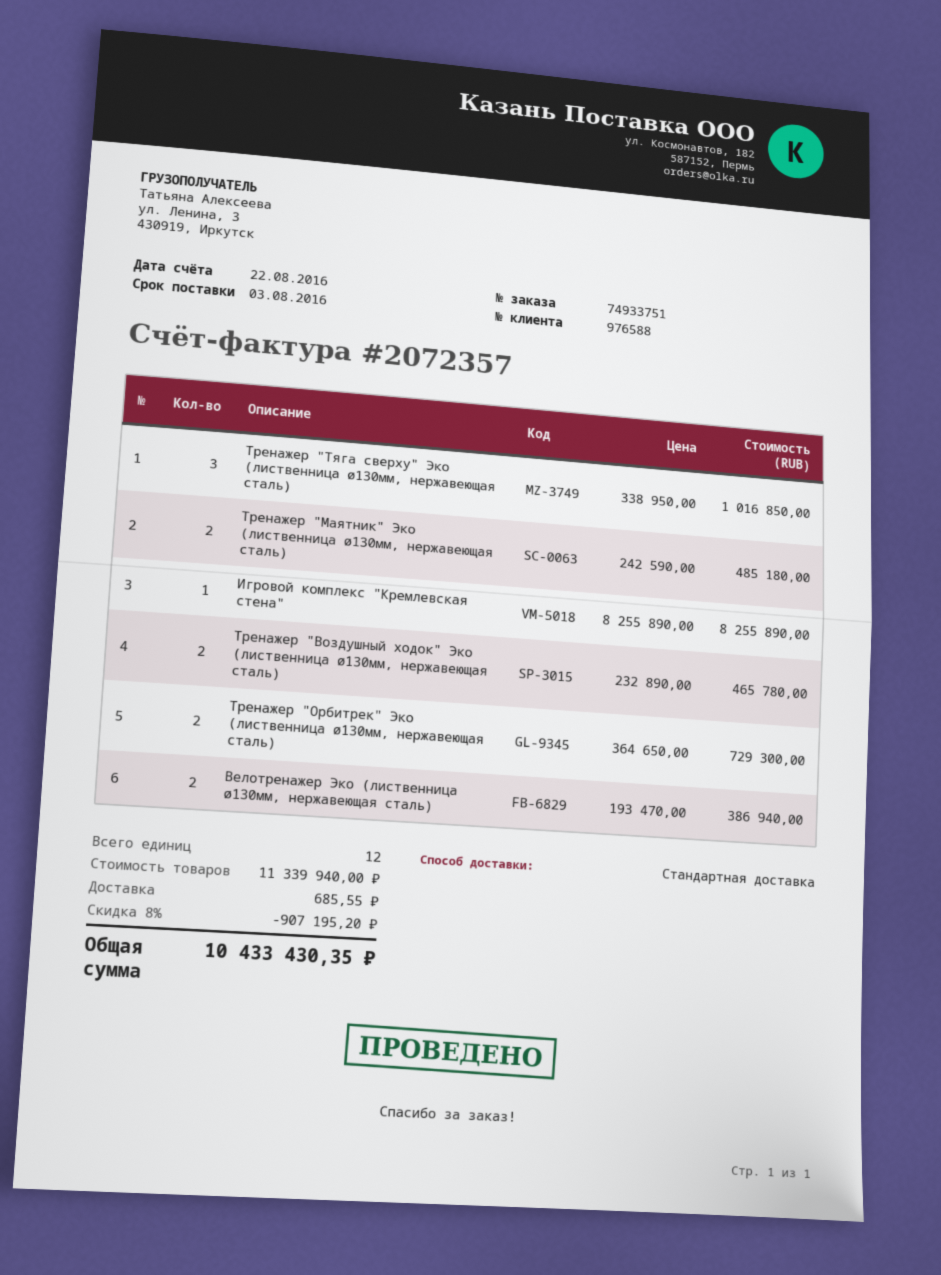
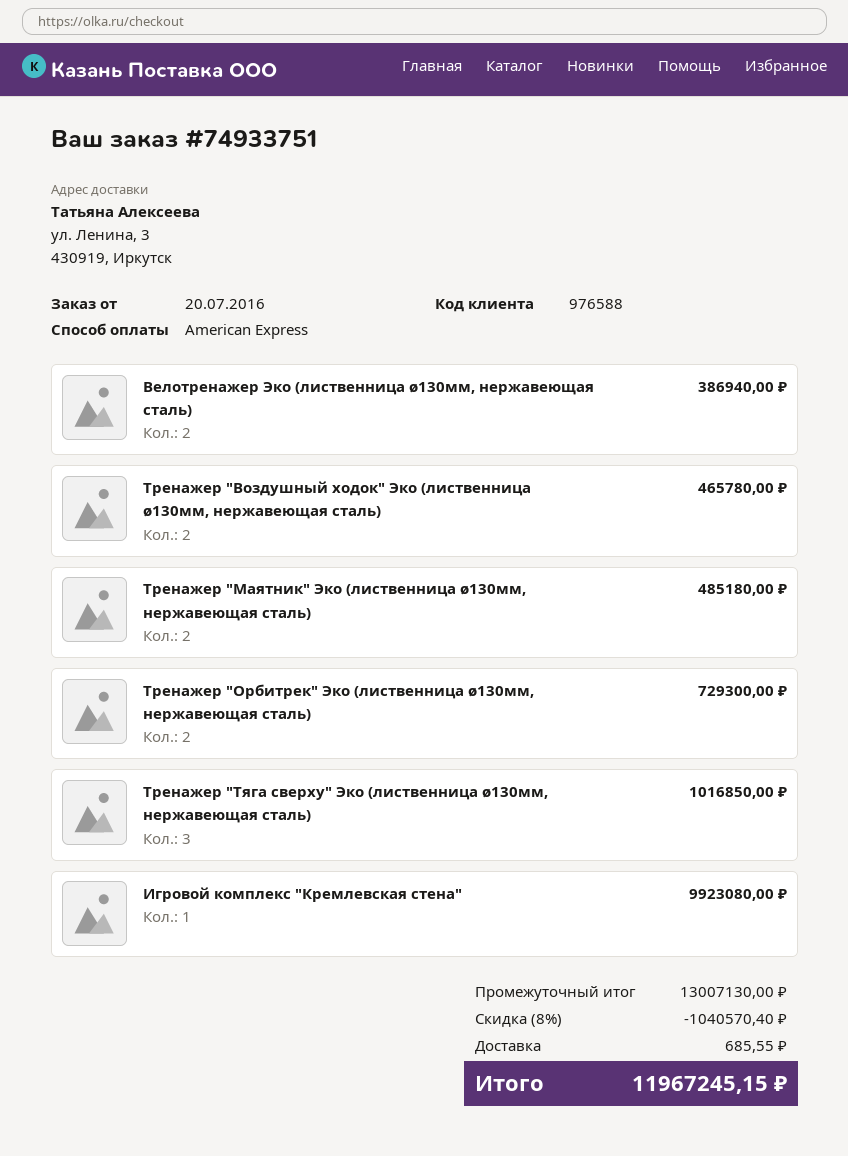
Игровой комплекс "Кремлевская стена": 1 for 8255890.00 -> 1 for 9923080.00
subtotal: 11339940.00 -> 13007130.00
discount: 8% = 907195.20 -> 8% = 1040570.40
total: 10433430.35 -> 11967245.15

